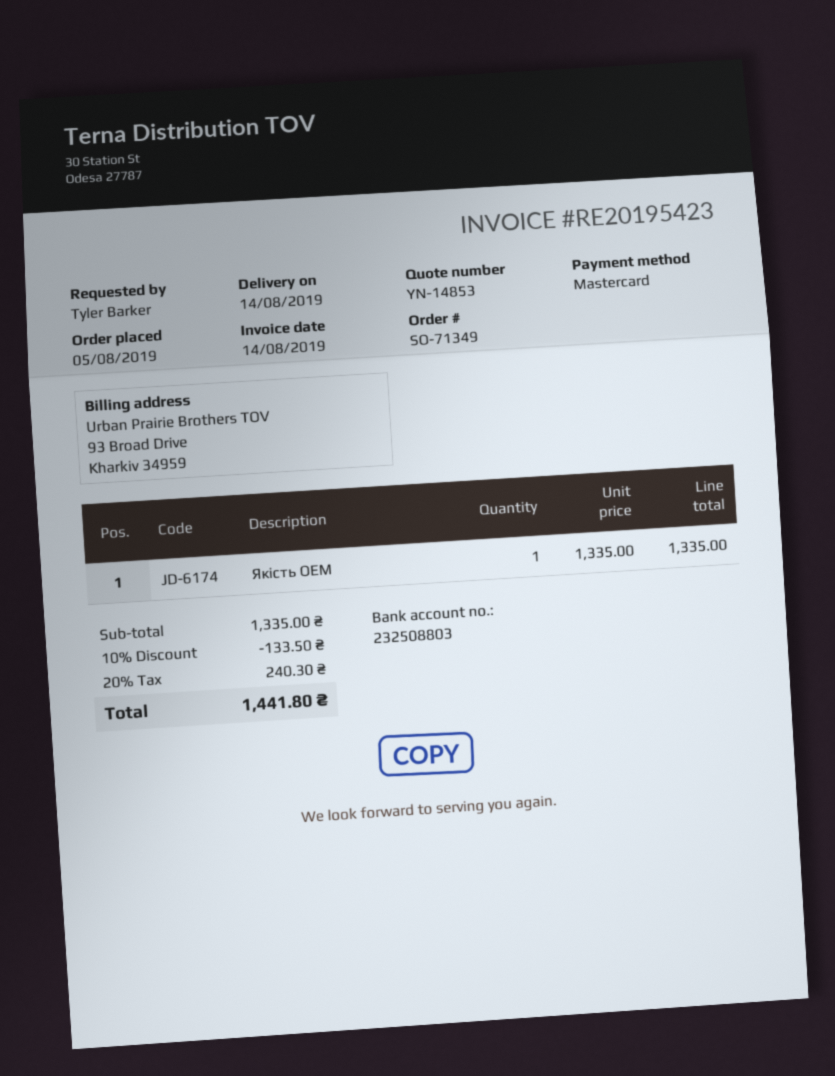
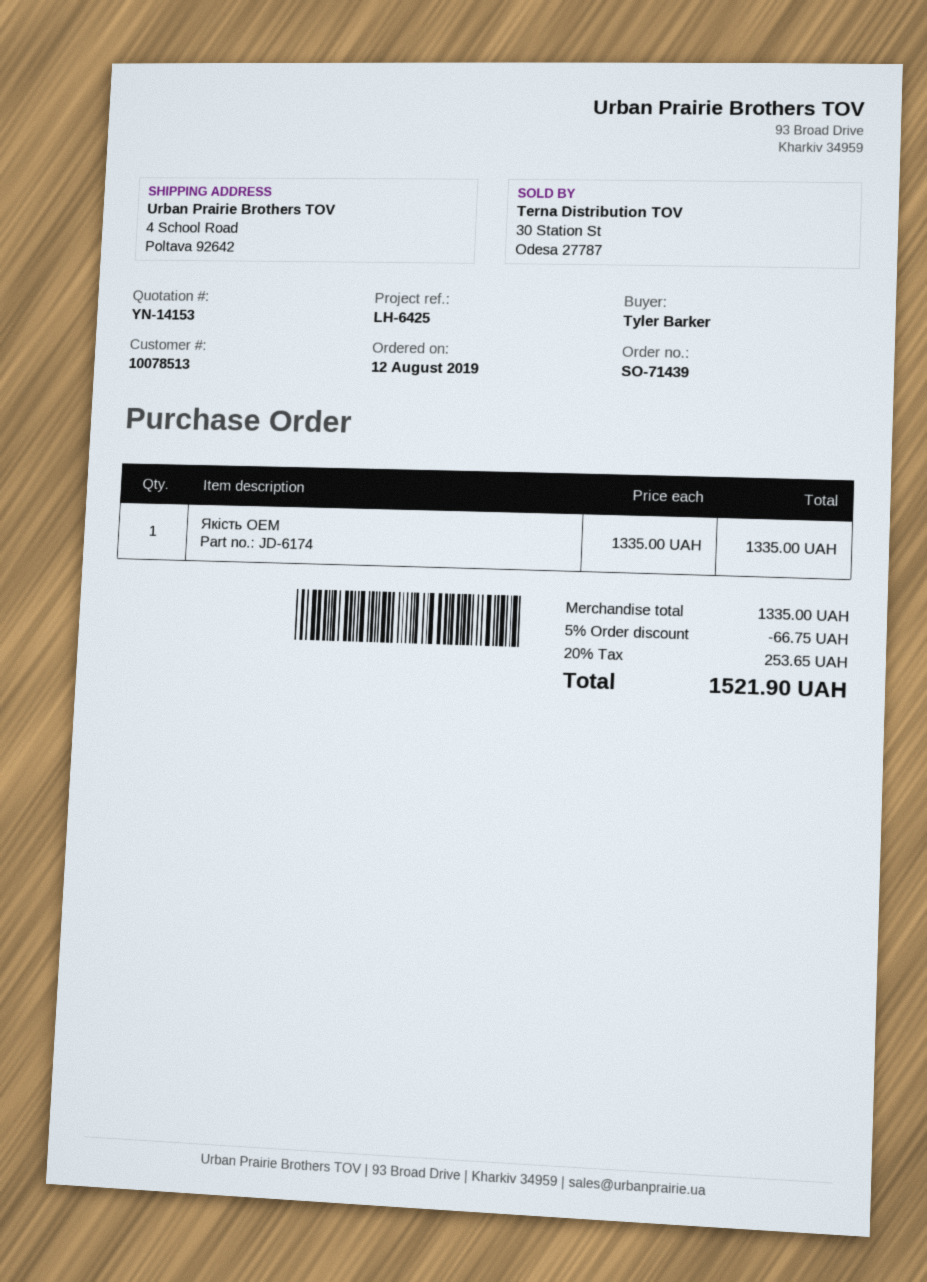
quote number: YN-14853 -> YN-14153
order number: SO-71349 -> SO-71439
order date: 2019-08-05 -> 2019-08-12
discount: 10% = 133.50 -> 5% = 66.75
tax: 20% = 240.30 -> 20% = 253.65
total: 1441.80 -> 1521.90

